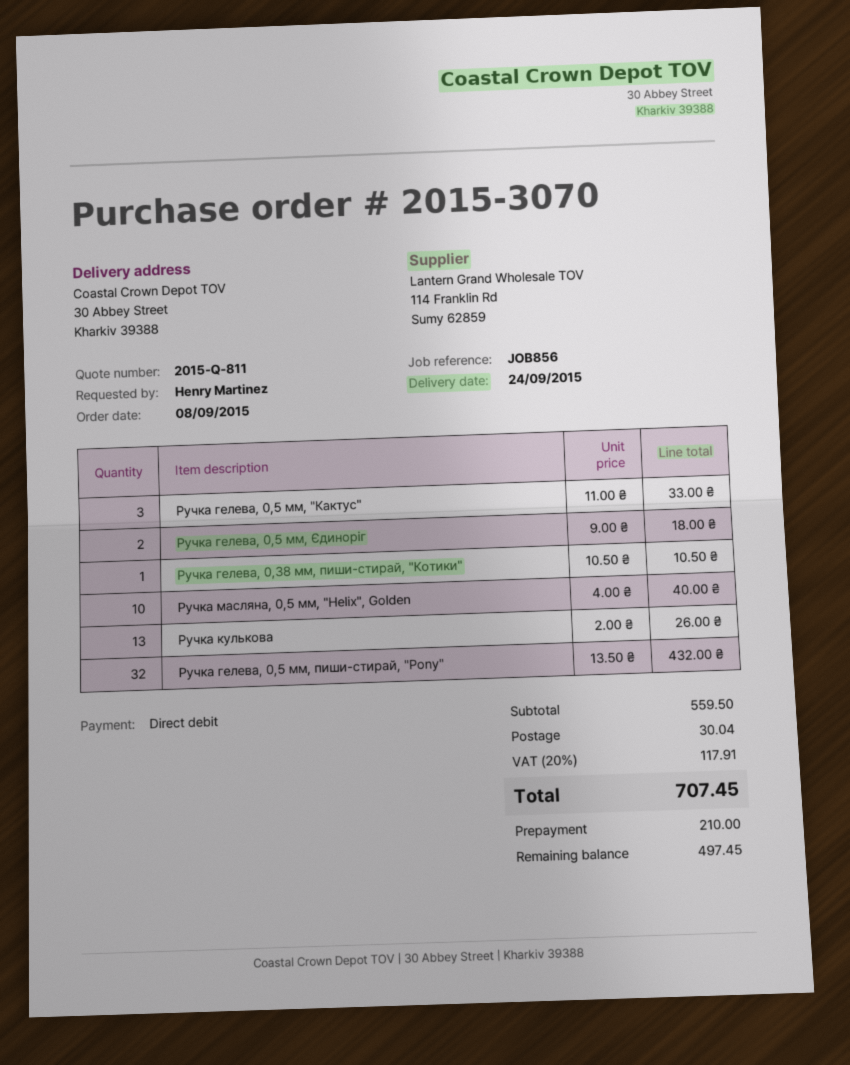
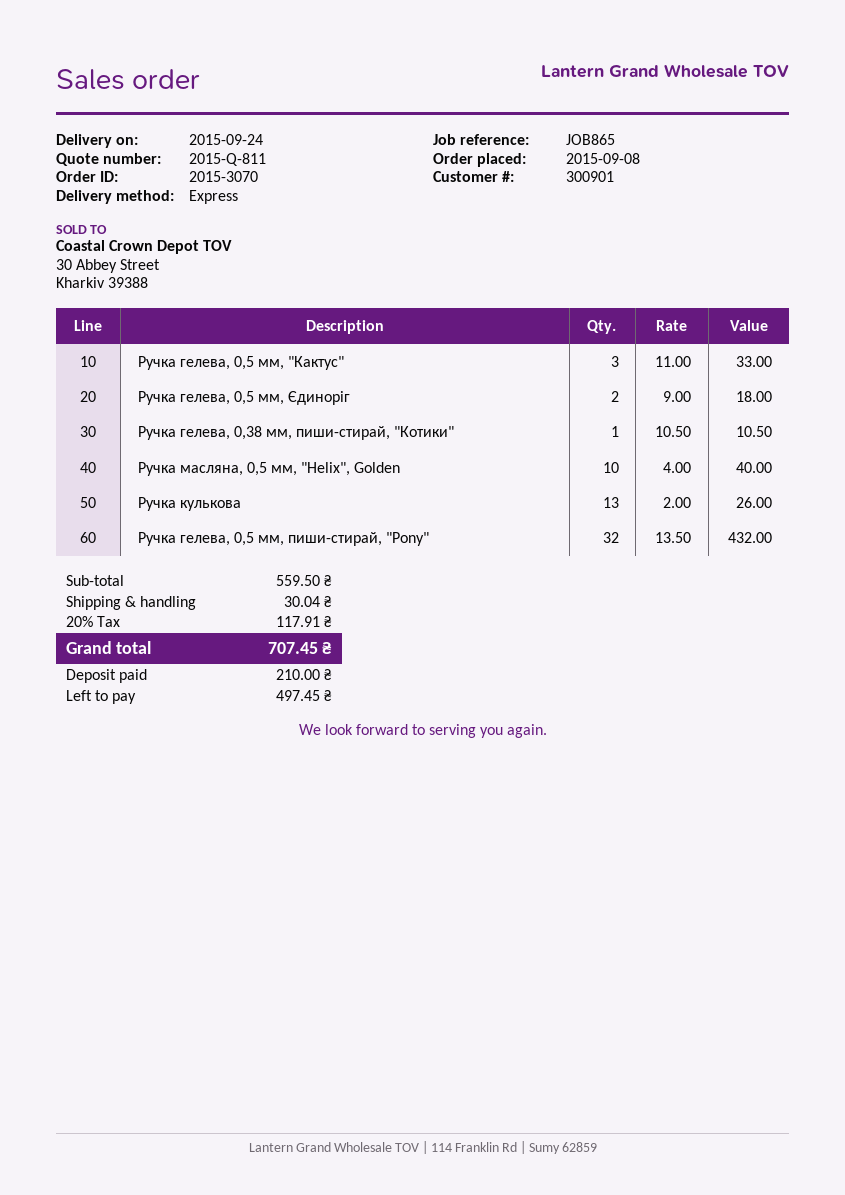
reference: JOB856 -> JOB865

